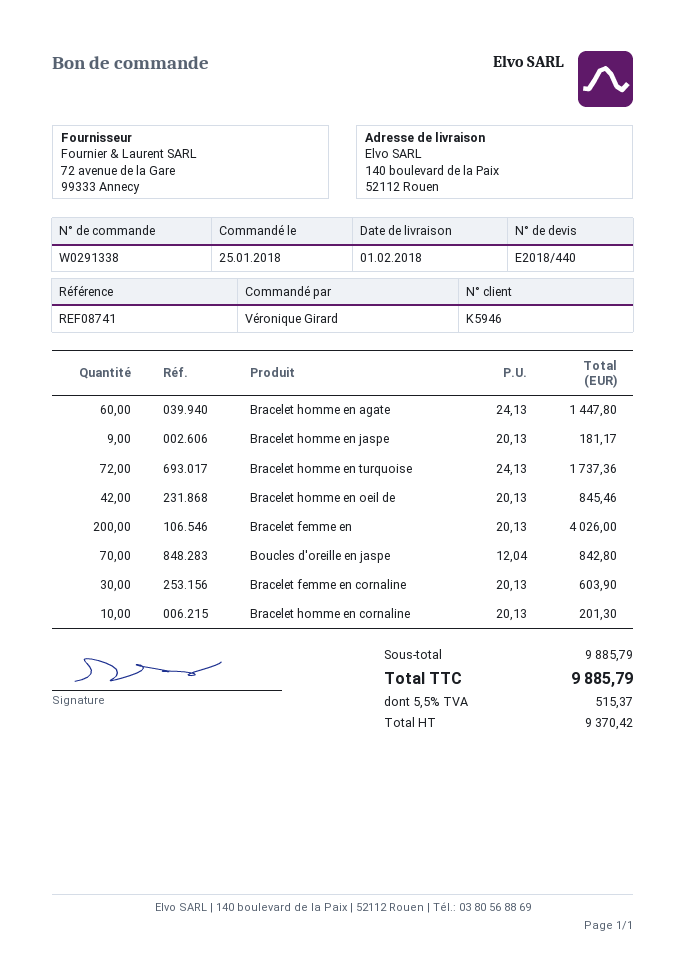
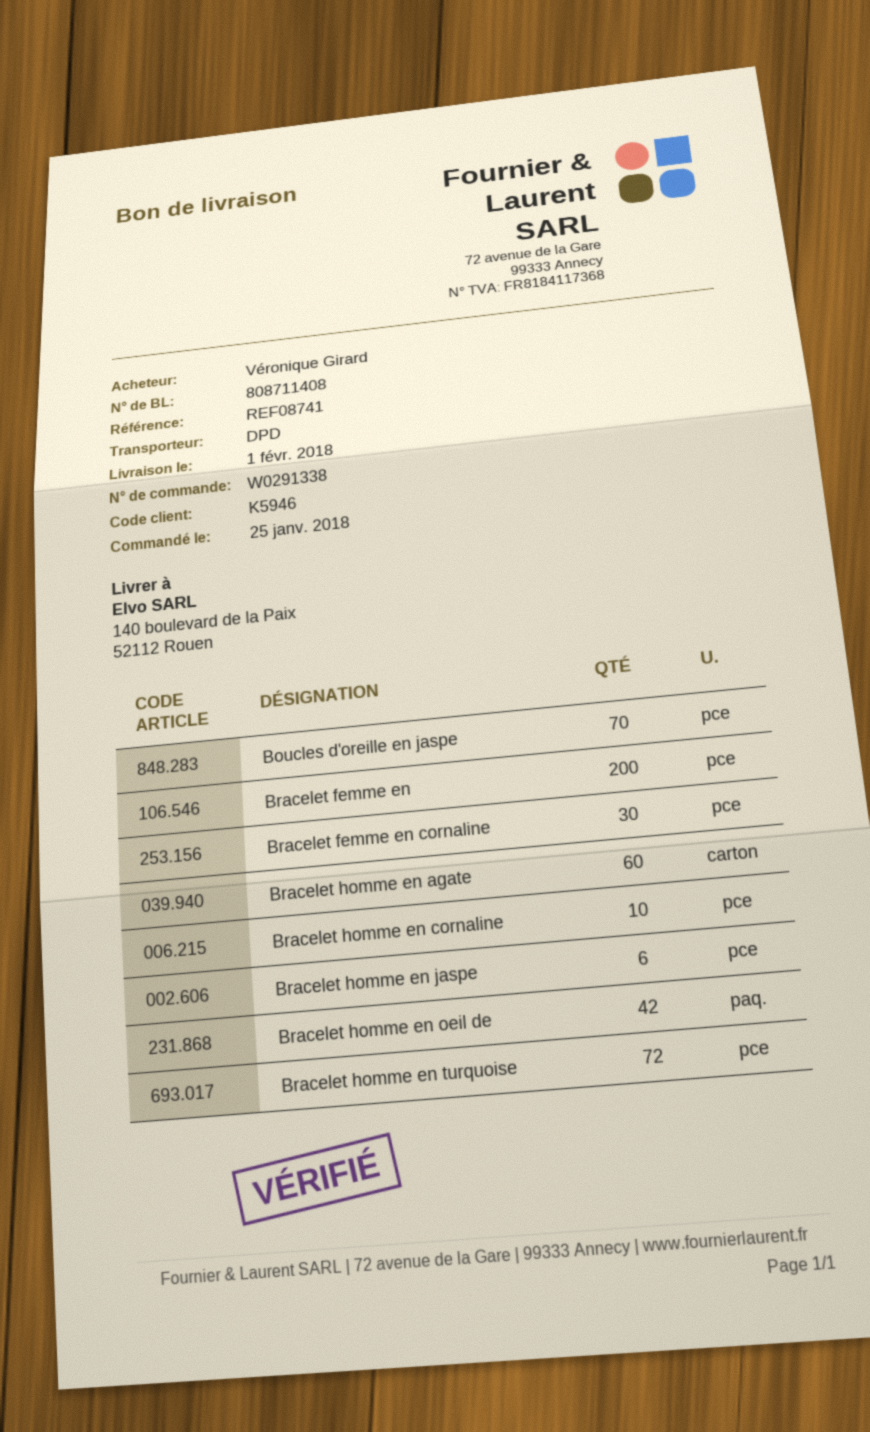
Bracelet homme en jaspe: 9 -> 6

